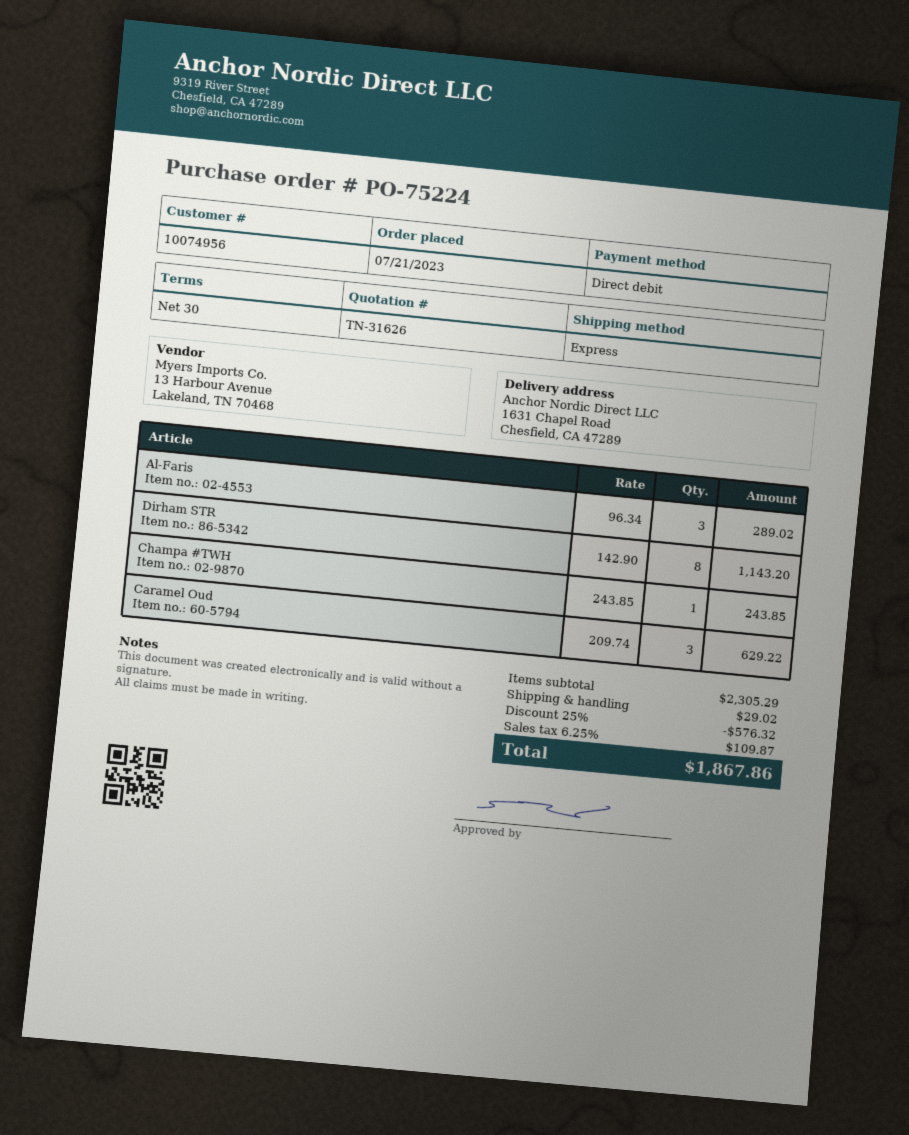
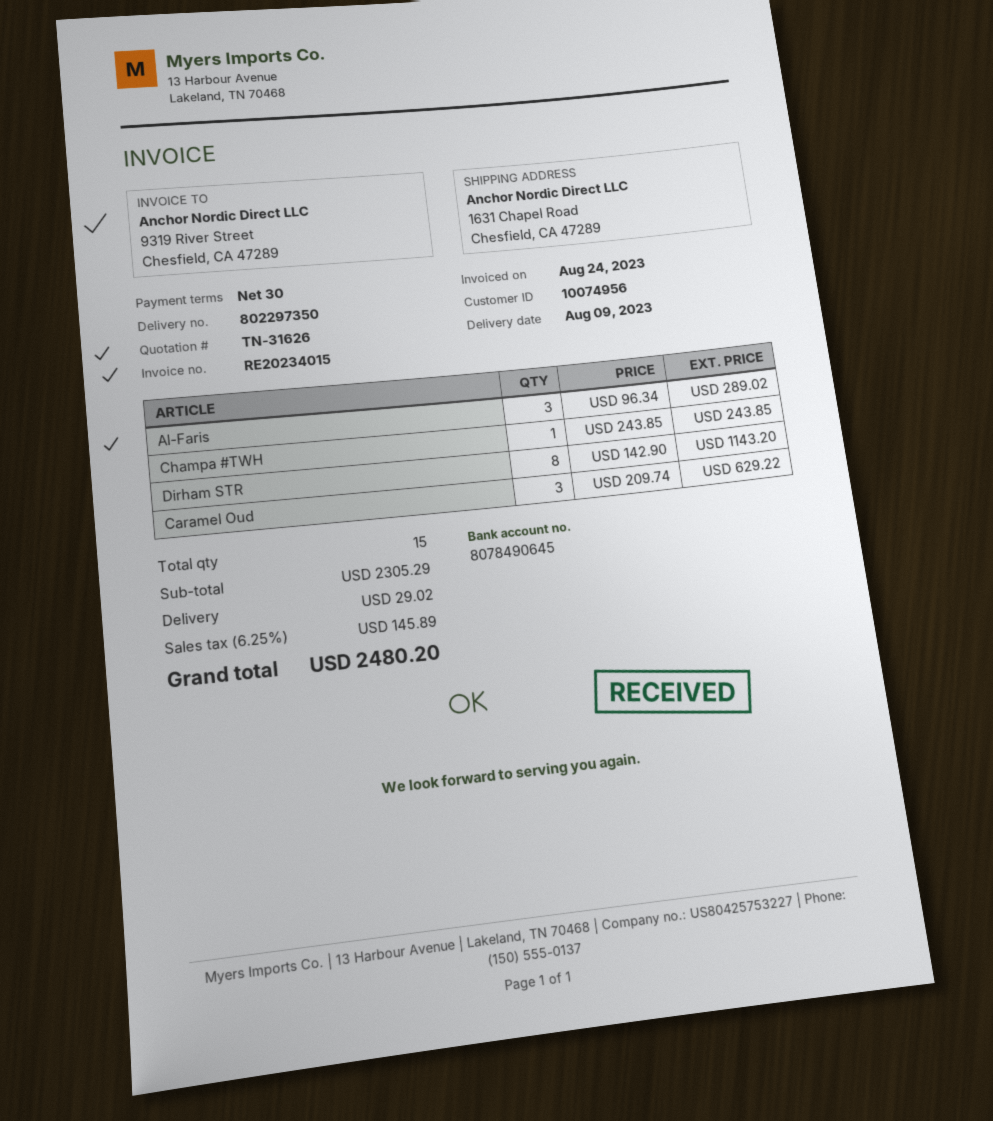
discount: 25% = 576.32 -> none
tax: 6.25% = 109.87 -> 6.25% = 145.89
total: 1867.86 -> 2480.20

